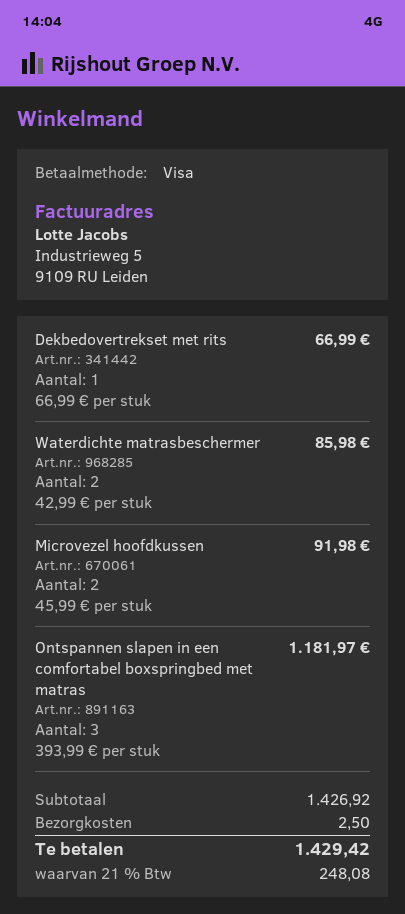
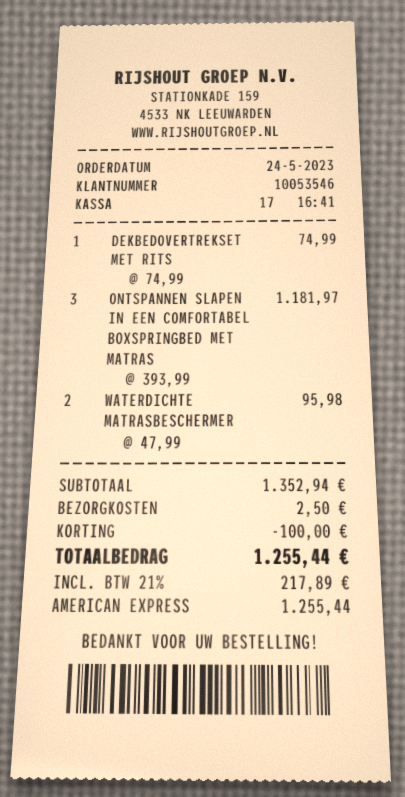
payment method: Visa -> American Express
Dekbedovertrekset met rits: 1 x 66.99 = 66.99 -> 1 x 74.99 = 74.99
Waterdichte matrasbeschermer: 2 x 42.99 = 85.98 -> 2 x 47.99 = 95.98
Microvezel hoofdkussen: 2 x 45.99 = 91.98 -> none
subtotal: 1426.92 -> 1352.94
discount: none -> 100.00
tax: 21% = 248.08 -> 21% = 217.89
total: 1429.42 -> 1255.44

